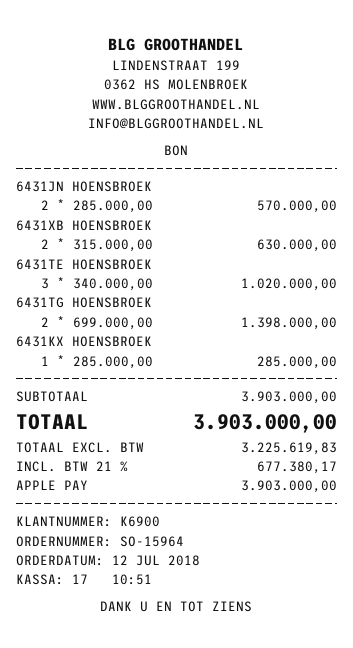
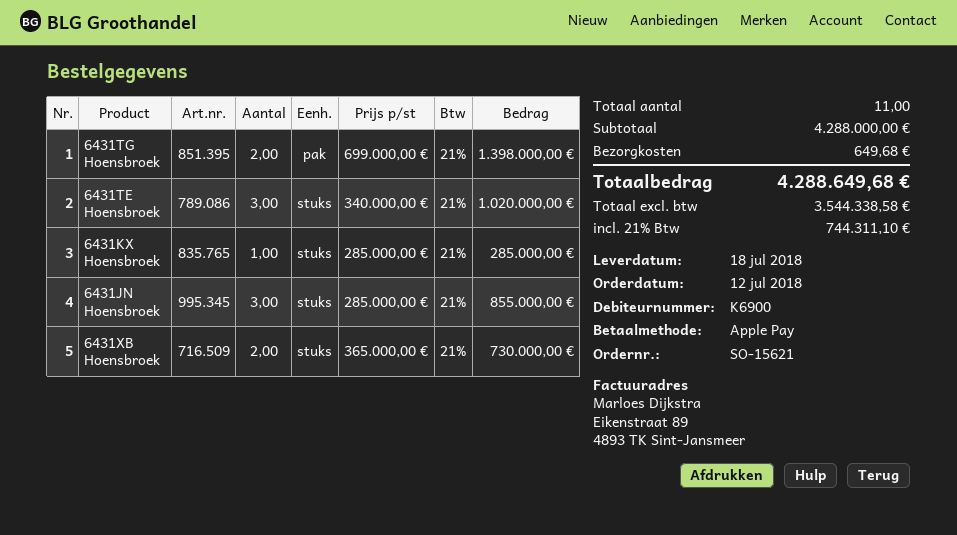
order number: SO-15964 -> SO-15621
6431JN HOENSBROEK: 2 x 285000.00 = 570000.00 -> 3 x 285000.00 = 855000.00
6431XB HOENSBROEK: 2 x 315000.00 = 630000.00 -> 2 x 365000.00 = 730000.00
subtotal: 3903000.00 -> 4288000.00
shipping: none -> 649.68
net: 3225619.83 -> 3544338.58
tax: 21% = 677380.17 -> 21% = 744311.10
total: 3903000.00 -> 4288649.68

